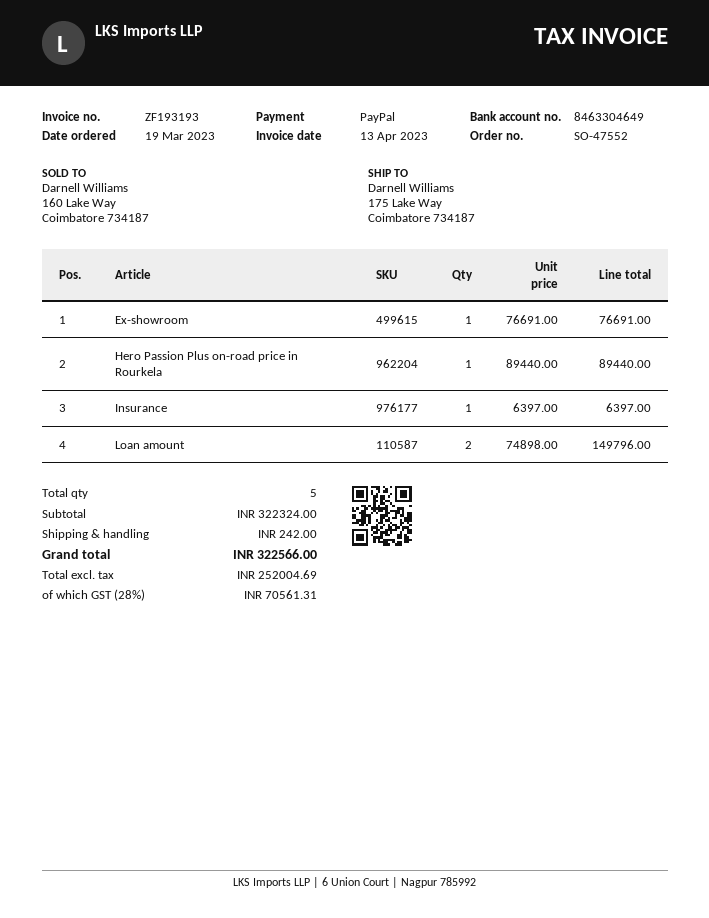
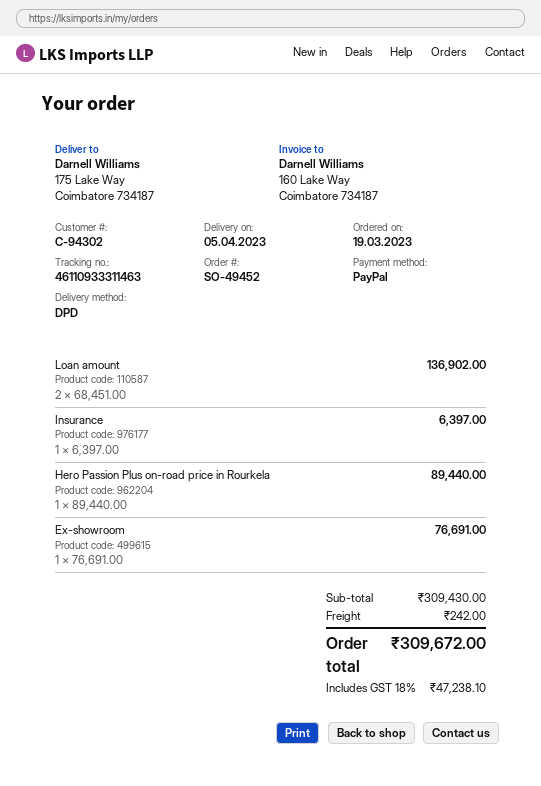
order number: SO-47552 -> SO-49452
Loan amount: 2 x 74898.00 = 149796.00 -> 2 x 68451.00 = 136902.00
subtotal: 322324.00 -> 309430.00
tax: 28% = 70561.31 -> 18% = 47238.10
total: 322566.00 -> 309672.00

